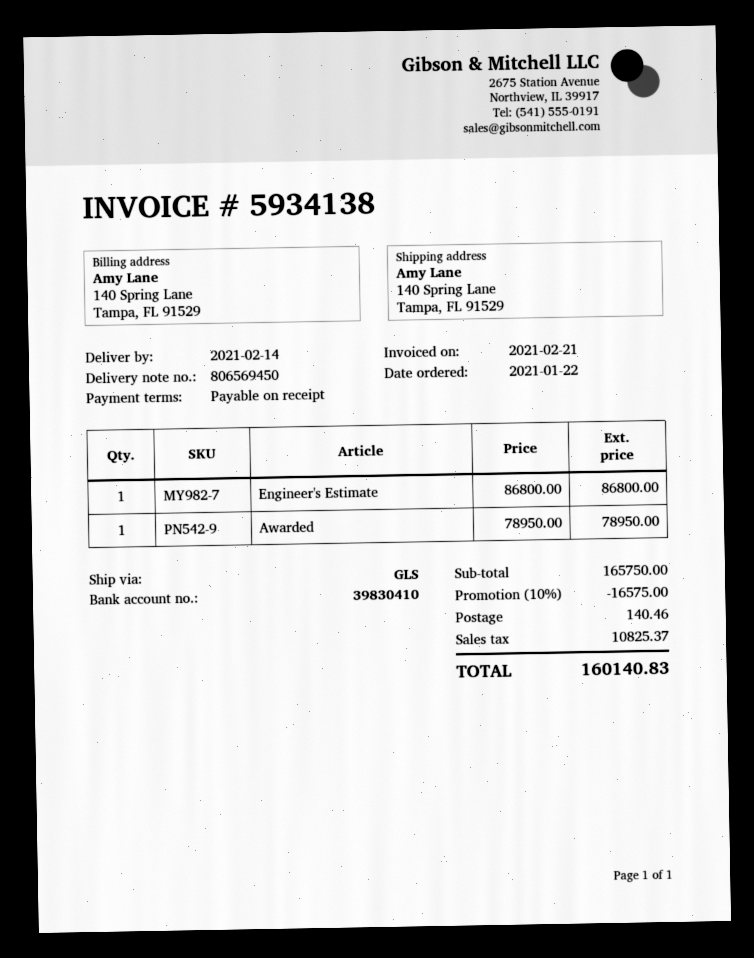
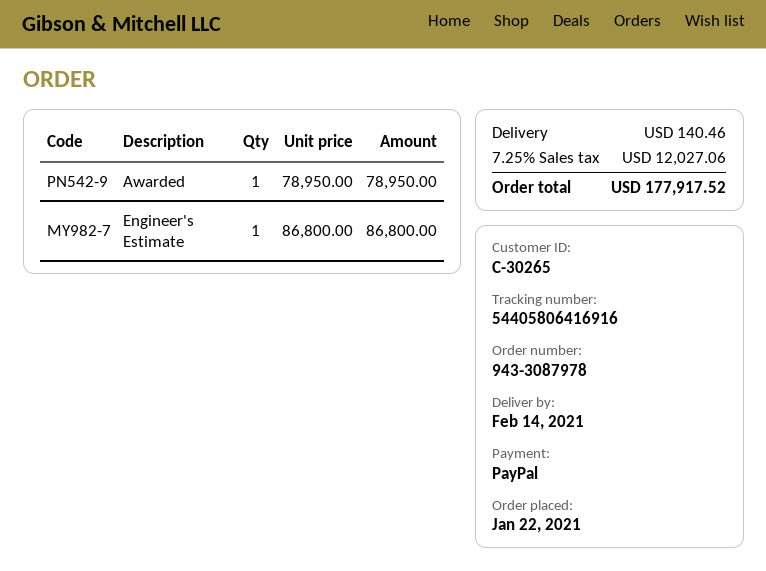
discount: 10% = 16575.00 -> none
tax: 10825.37 -> 12027.06
total: 160140.83 -> 177917.52

